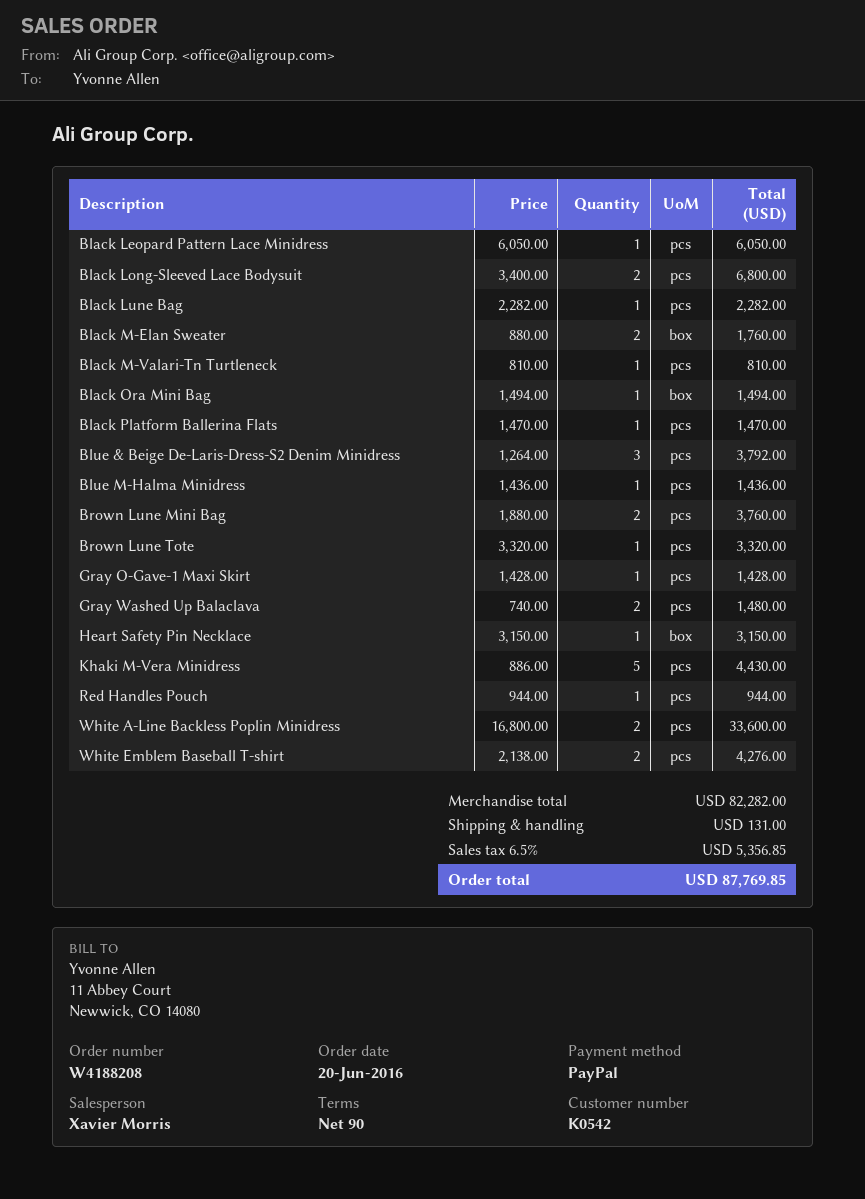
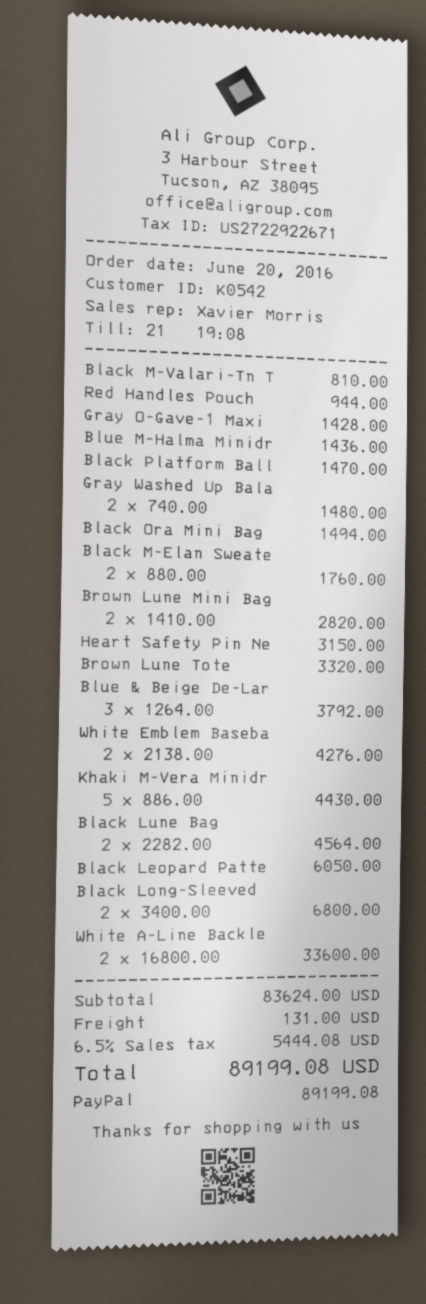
Black Lune Bag: 1 x 2282.00 = 2282.00 -> 2 x 2282.00 = 4564.00
Brown Lune Mini Bag: 2 x 1880.00 = 3760.00 -> 2 x 1410.00 = 2820.00
subtotal: 82282.00 -> 83624.00
tax: 6.5% = 5356.85 -> 6.5% = 5444.08
total: 87769.85 -> 89199.08

